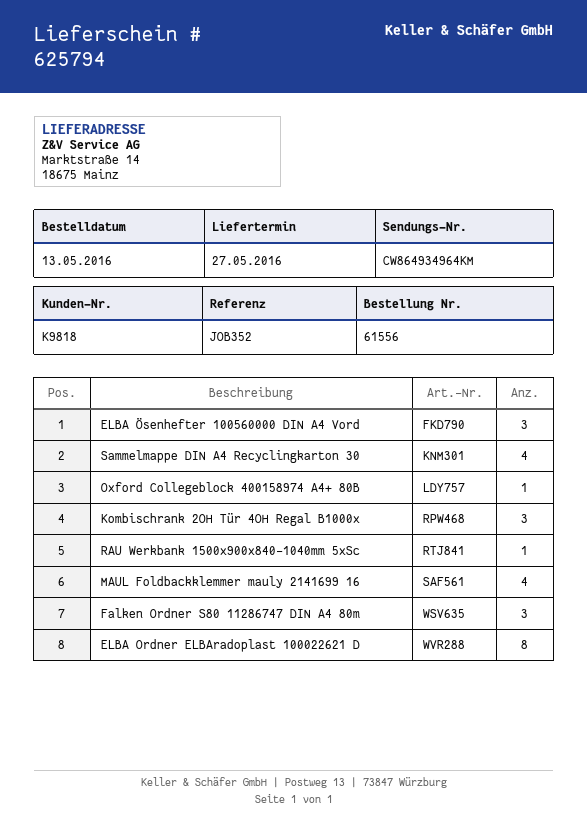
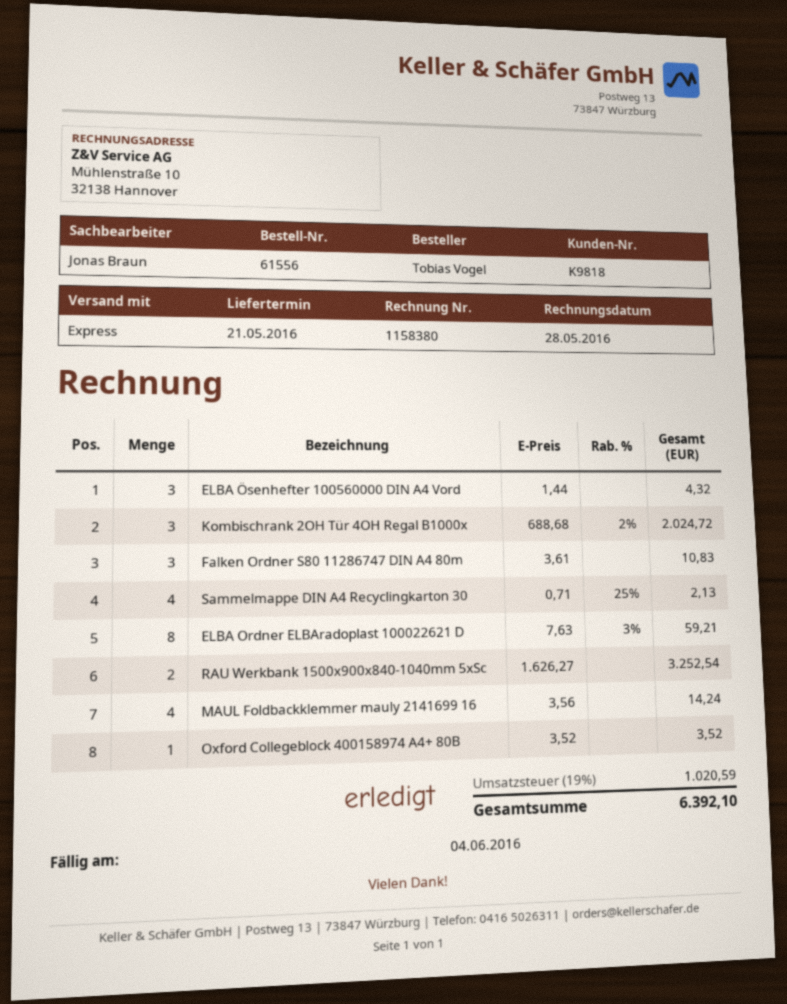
delivery date: 2016-05-27 -> 2016-05-21
RAU Werkbank 1500x900x840-1040mm 5xSc: 1 -> 2

